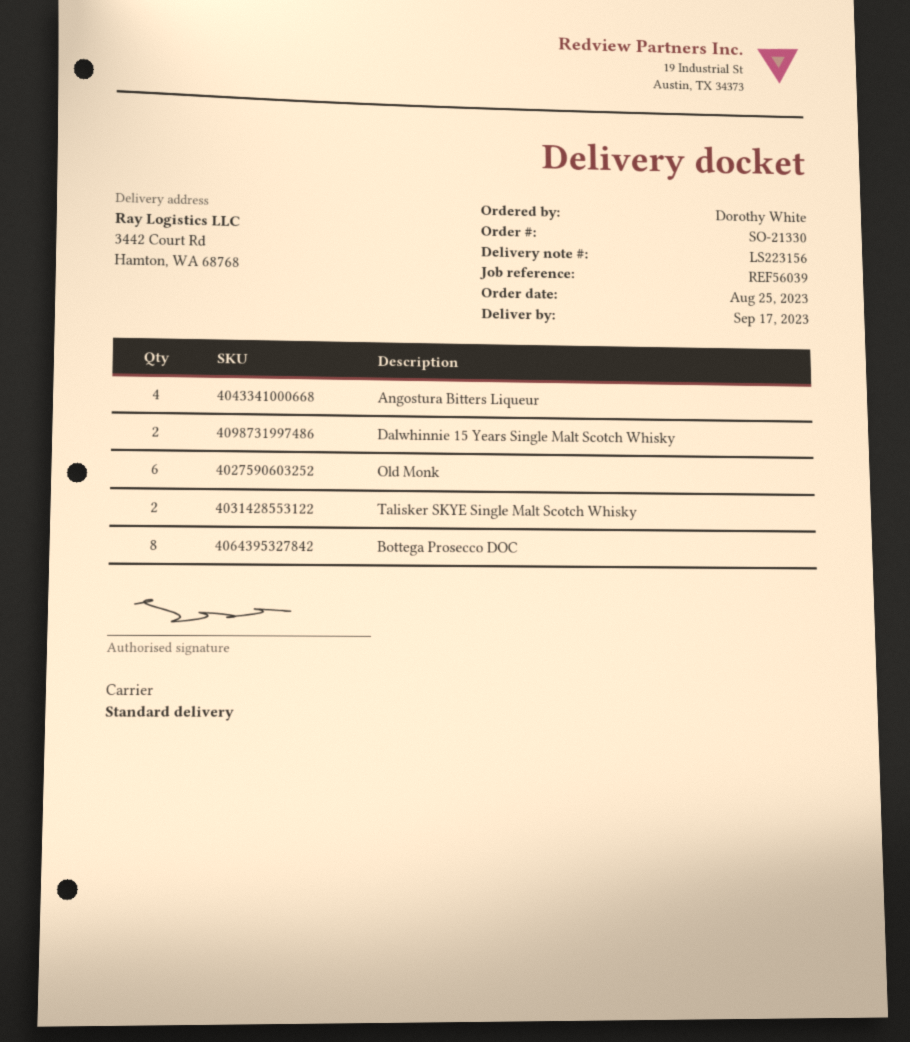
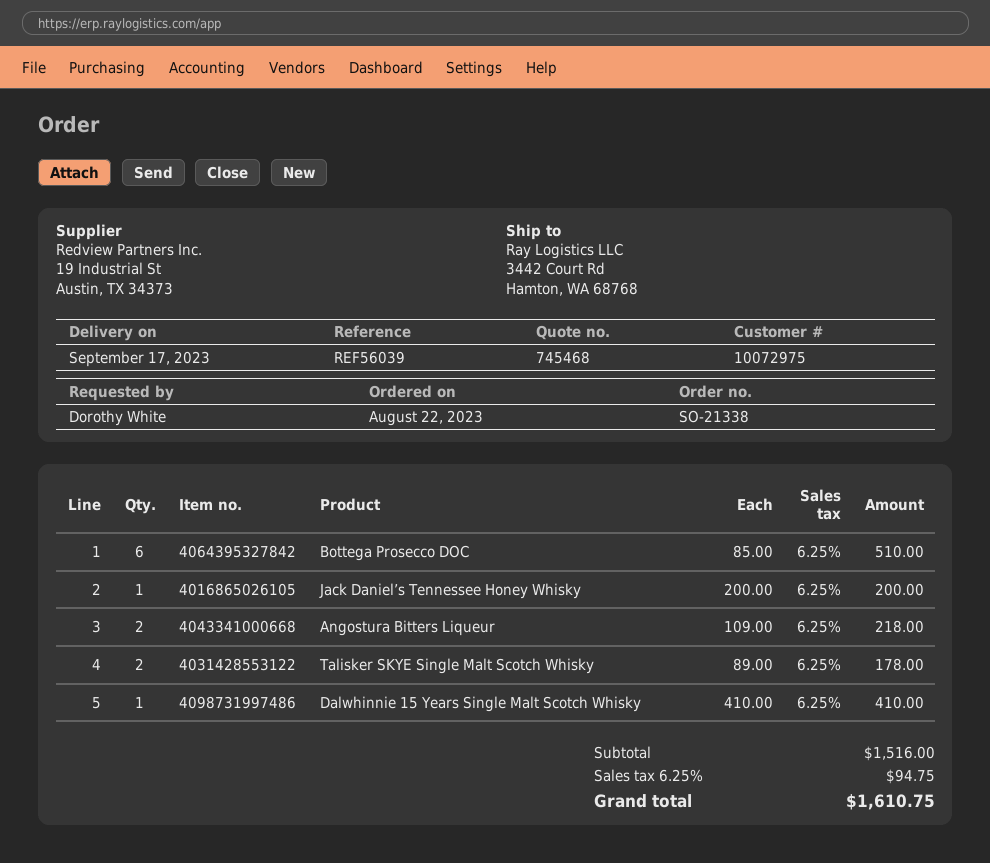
order number: SO-21330 -> SO-21338
order date: 2023-08-25 -> 2023-08-22
Angostura Bitters Liqueur: 4 -> 2
Dalwhinnie 15 Years Single Malt Scotch Whisky: 2 -> 1
Old Monk: 6 -> none
Bottega Prosecco DOC: 8 -> 6
Jack Daniel’s Tennessee Honey Whisky: none -> 1

